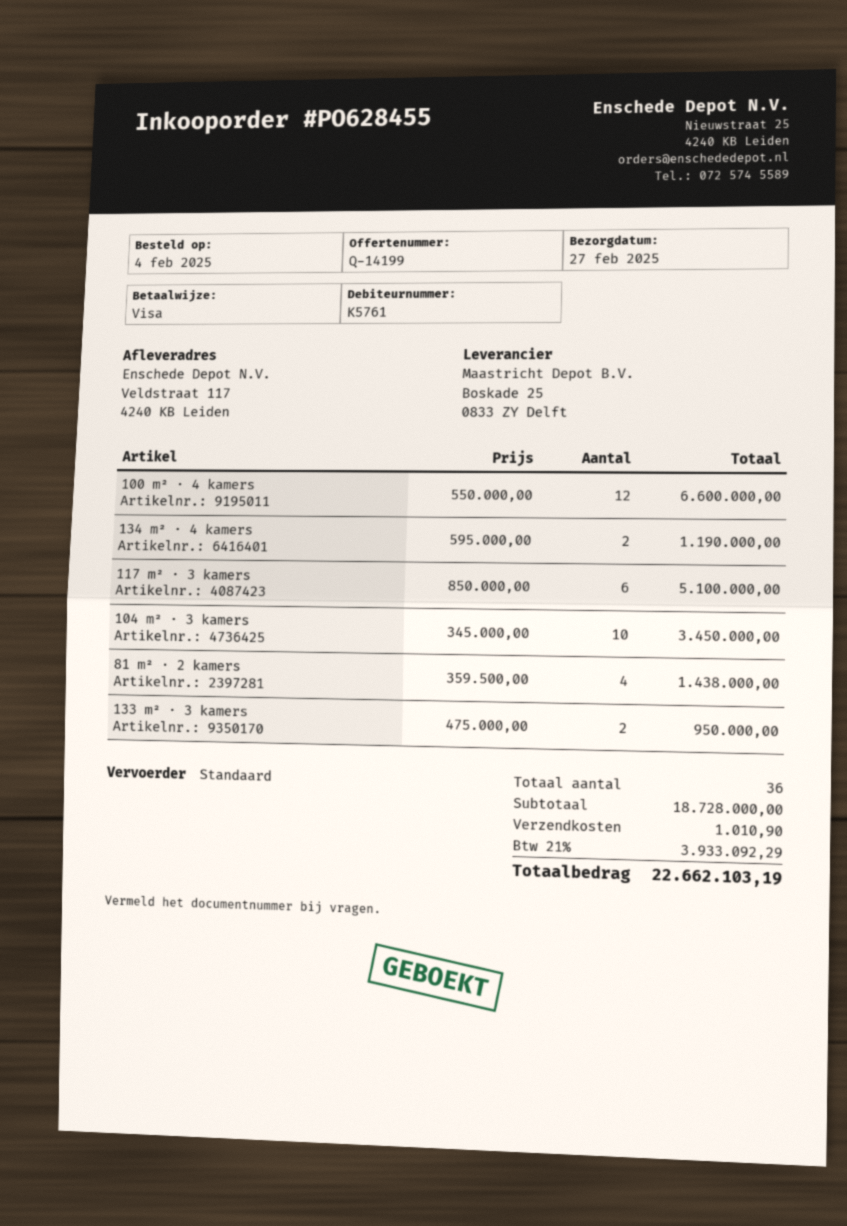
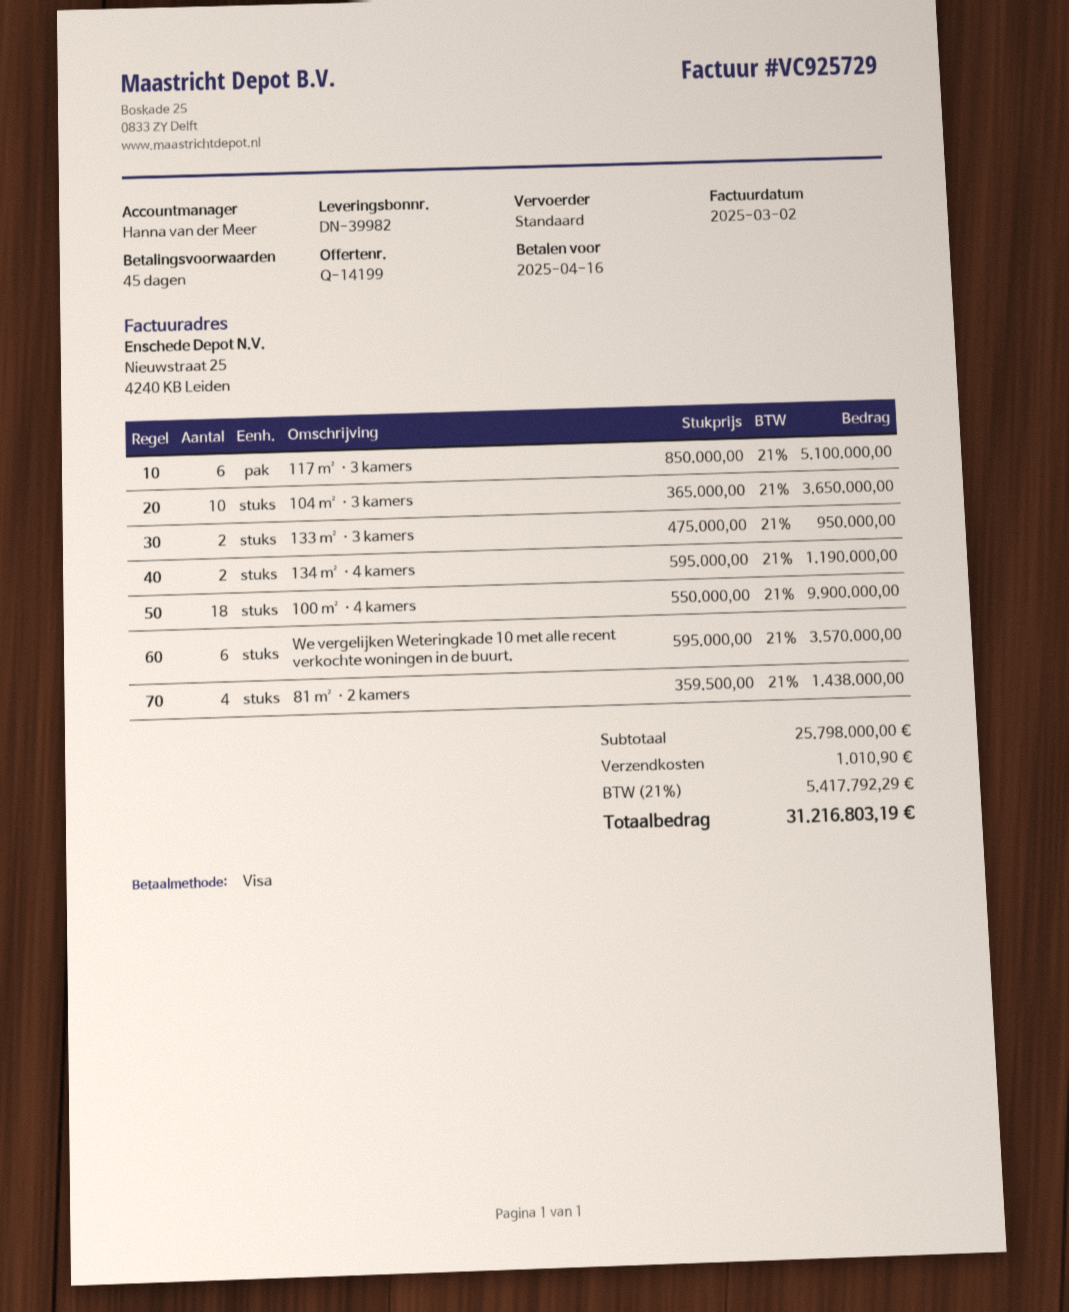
100 m² · 4 kamers: 12 x 550000.00 = 6600000.00 -> 18 x 550000.00 = 9900000.00
104 m² · 3 kamers: 10 x 345000.00 = 3450000.00 -> 10 x 365000.00 = 3650000.00
We vergelijken Weteringkade 10 met alle recent verkochte woningen in de buurt.: none -> 6 x 595000.00 = 3570000.00
subtotal: 18728000.00 -> 25798000.00
tax: 21% = 3933092.29 -> 21% = 5417792.29
total: 22662103.19 -> 31216803.19

